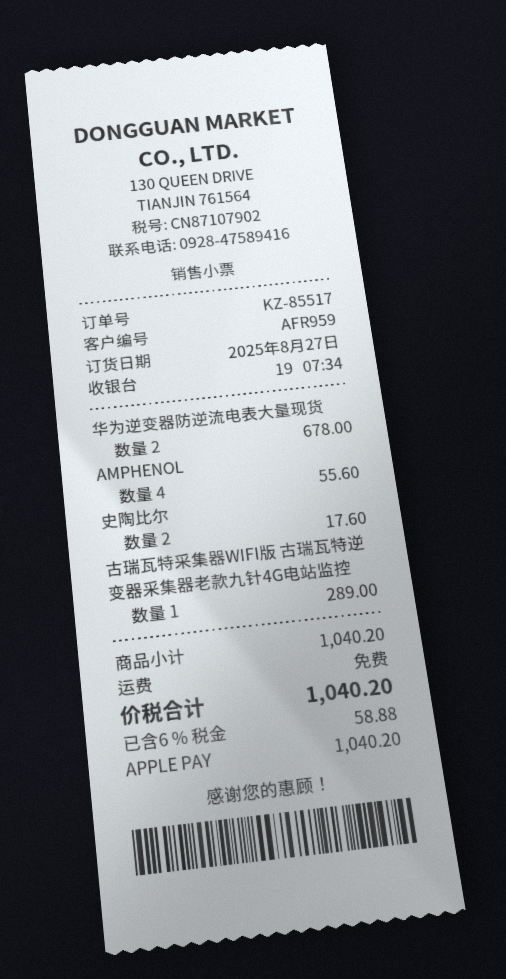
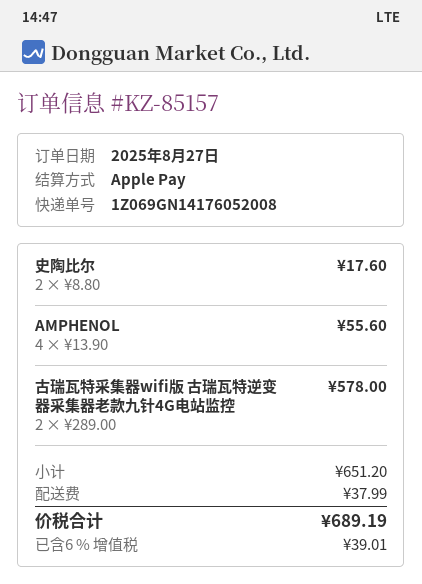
order number: KZ-85517 -> KZ-85157
华为逆变器防逆流电表大量现货: 2 for 678.00 -> none
古瑞瓦特采集器WIFI版 古瑞瓦特逆变器采集器老款九针4G电站监控: 1 for 289.00 -> 2 for 578.00
subtotal: 1040.20 -> 651.20
shipping: 0.00 -> 37.99
tax: 6% = 58.88 -> 6% = 39.01
total: 1040.20 -> 689.19

